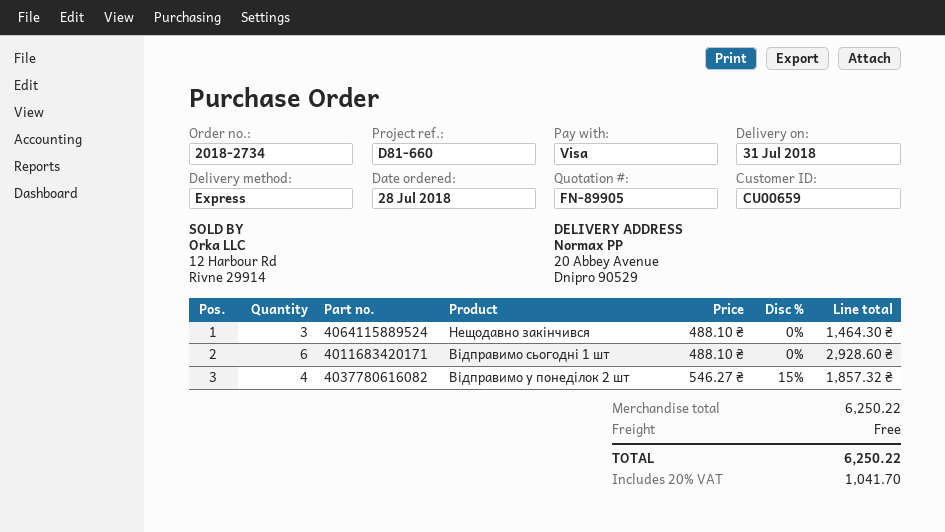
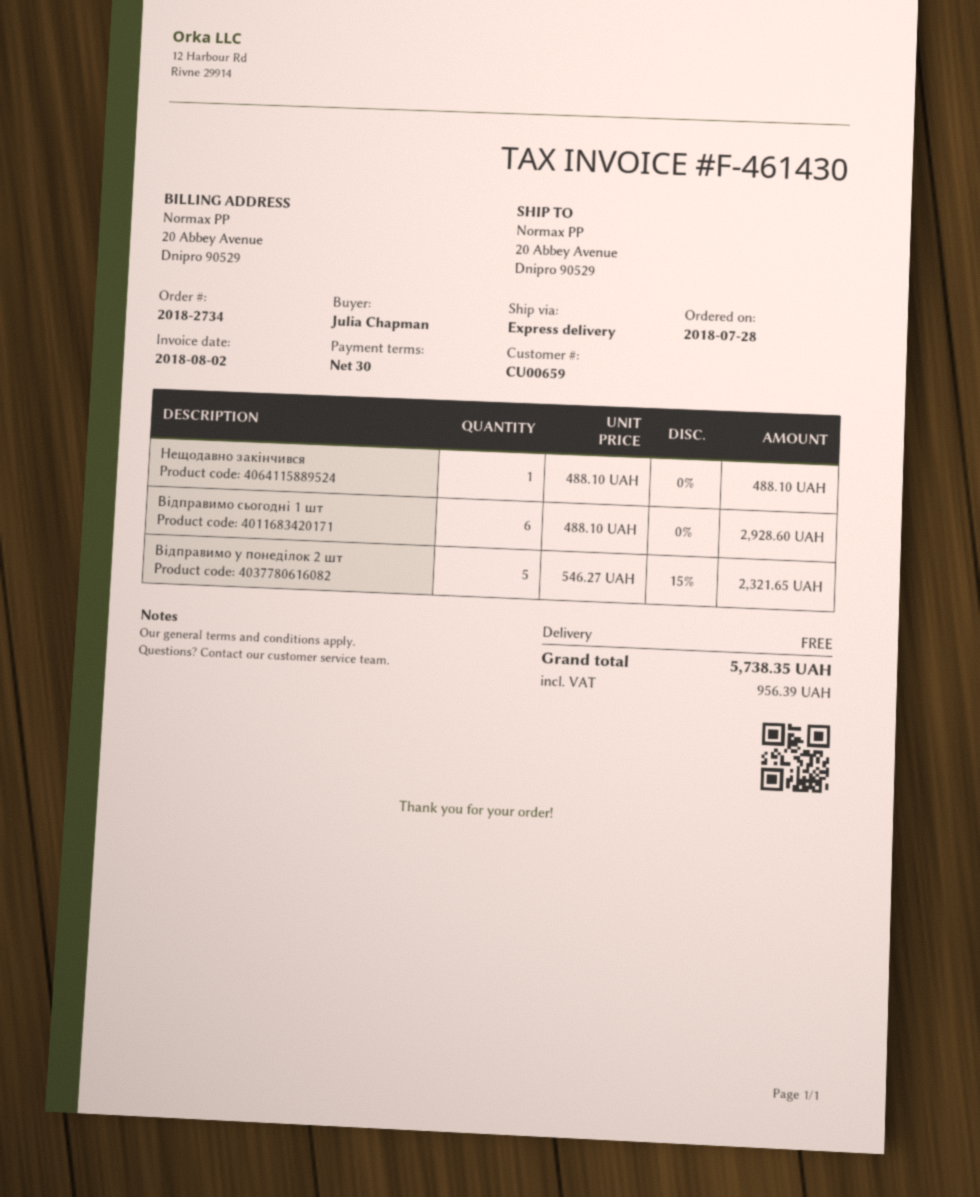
Нещодавно закінчився: 3 x 488.10 = 1464.30 -> 1 x 488.10 = 488.10
Відправимо у понеділок 2 шт: 4 x 546.27 - 15% = 1857.32 -> 5 x 546.27 - 15% = 2321.65
tax: 1041.70 -> 956.39
total: 6250.22 -> 5738.35

